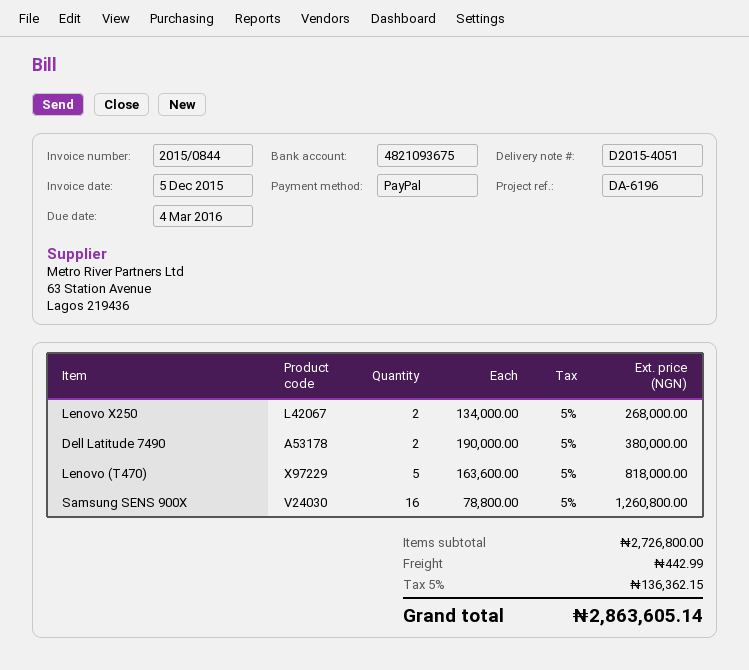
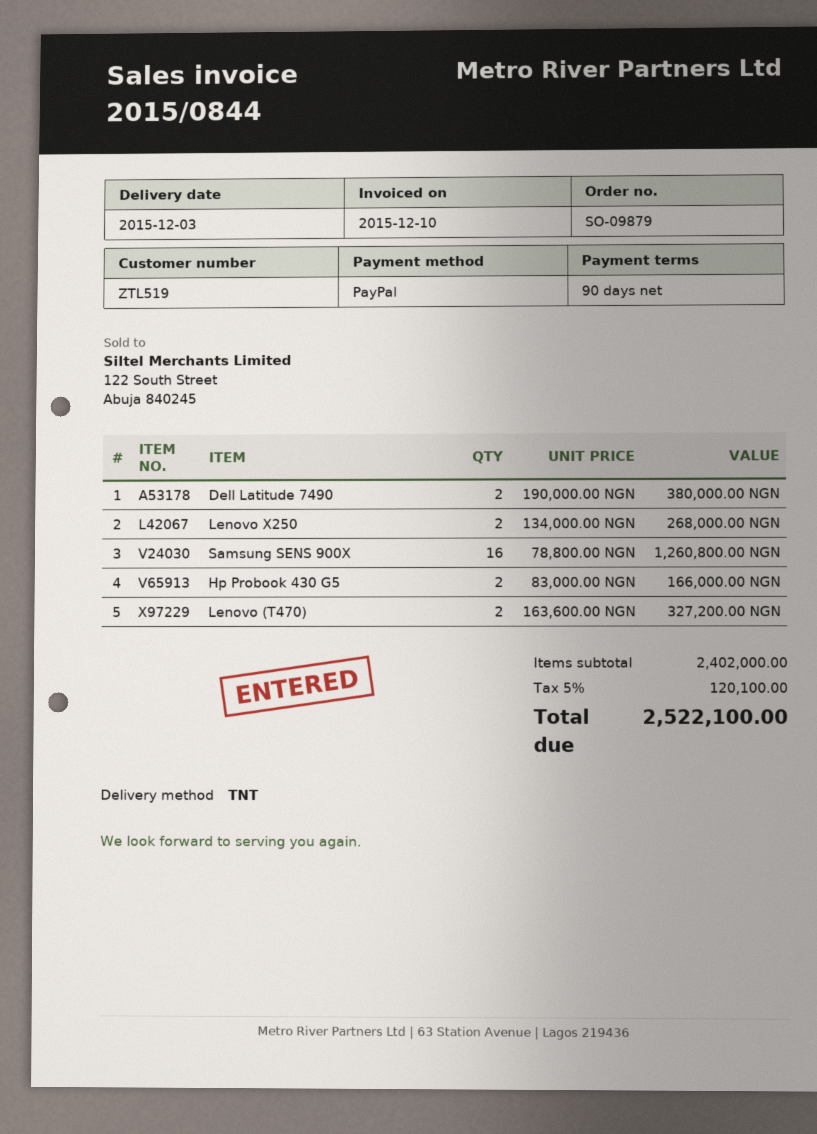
invoice date: 2015-12-05 -> 2015-12-10
Lenovo (T470): 5 x 163600.00 = 818000.00 -> 2 x 163600.00 = 327200.00
Hp Probook 430 G5: none -> 2 x 83000.00 = 166000.00
subtotal: 2726800.00 -> 2402000.00
shipping: 442.99 -> none
tax: 5% = 136362.15 -> 5% = 120100.00
total: 2863605.14 -> 2522100.00

